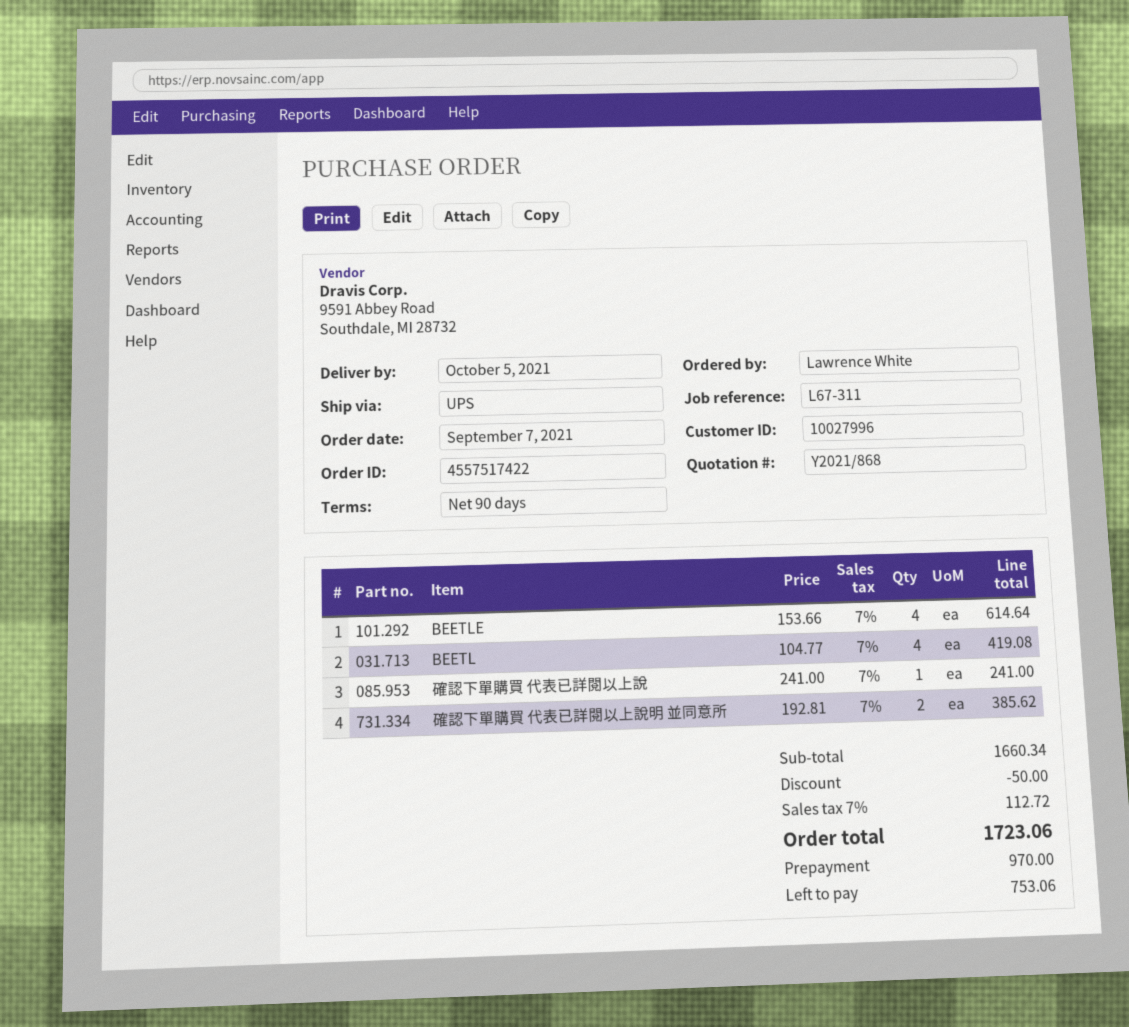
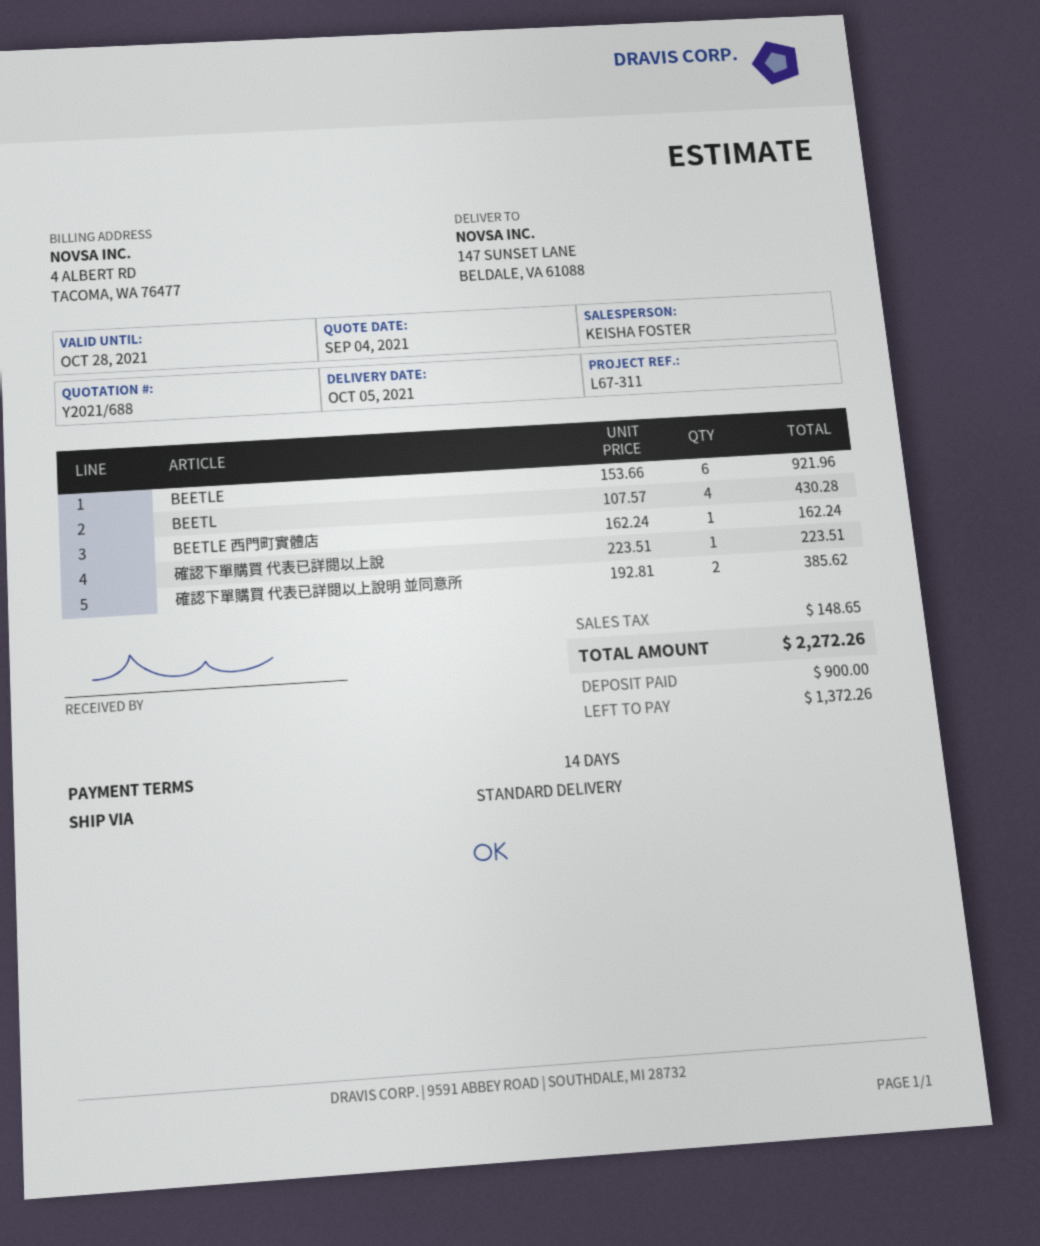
quote number: Y2021/868 -> Y2021/688
payment terms: 90 days -> 14 days
shipping method: UPS -> standard
BEETLE: 4 x 153.66 = 614.64 -> 6 x 153.66 = 921.96
BEETL: 4 x 104.77 = 419.08 -> 4 x 107.57 = 430.28
確認下單購買 代表已詳閱以上說: 1 x 241.00 = 241.00 -> 1 x 223.51 = 223.51
BEETLE 西門町實體店: none -> 1 x 162.24 = 162.24
discount: 50.00 -> none
tax: 112.72 -> 148.65
total: 1723.06 -> 2272.26
deposit: 970.00 -> 900.00
balance: 753.06 -> 1372.26

